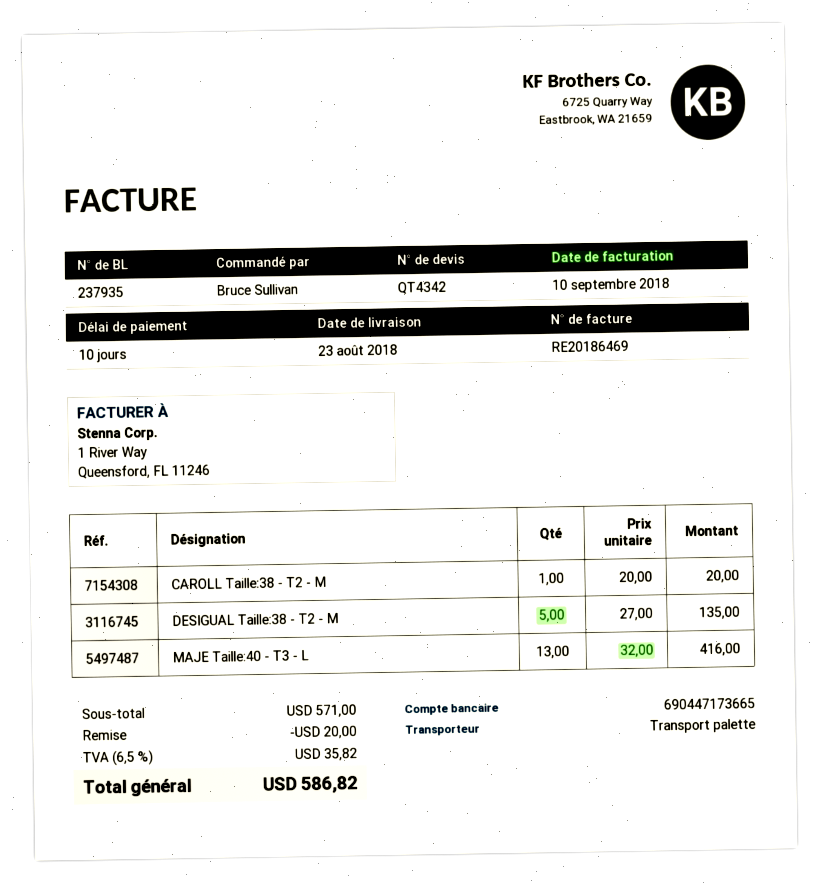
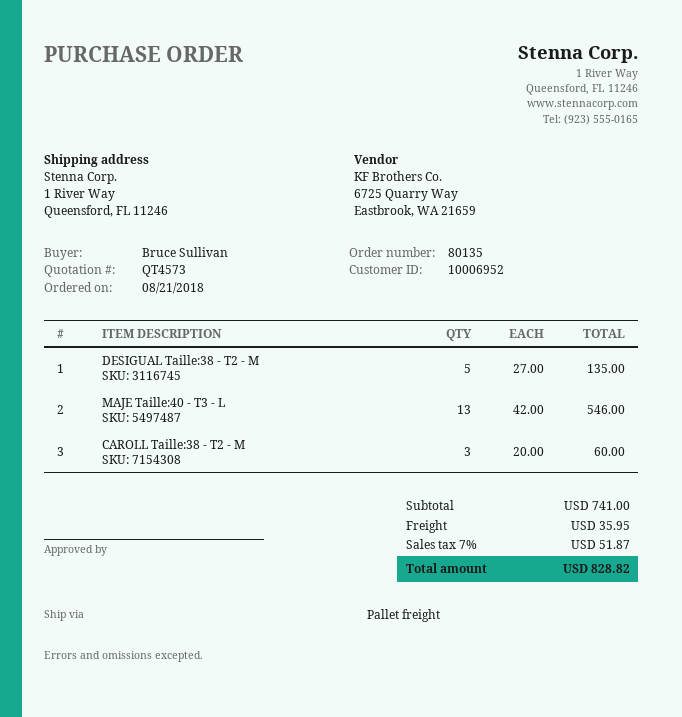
quote number: QT4342 -> QT4573
CAROLL Taille:38 - T2 - M: 1 x 20.00 = 20.00 -> 3 x 20.00 = 60.00
MAJE Taille:40 - T3 - L: 13 x 32.00 = 416.00 -> 13 x 42.00 = 546.00
subtotal: 571.00 -> 741.00
discount: 20.00 -> none
shipping: none -> 35.95
tax: 6.5% = 35.82 -> 7% = 51.87
total: 586.82 -> 828.82

